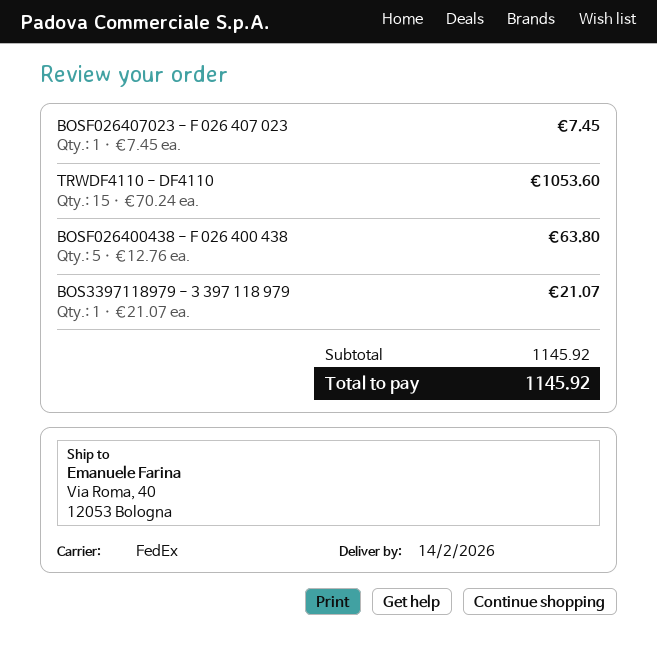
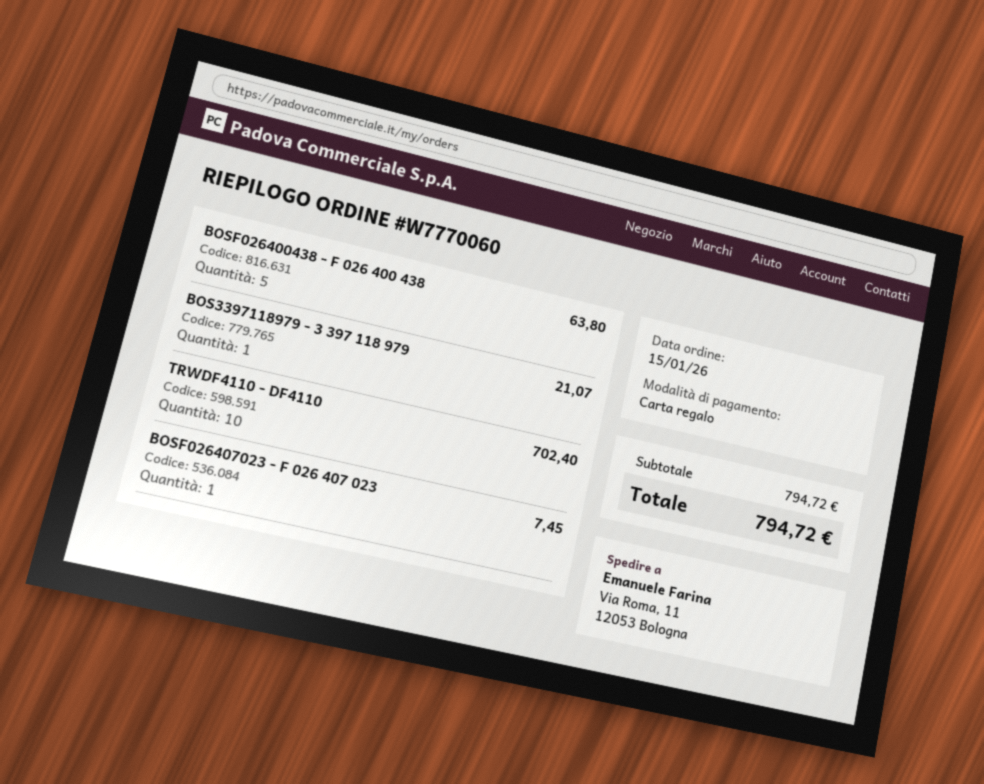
ship to: Via Roma, 40, 12053 Bologna -> Via Roma, 11, 12053 Bologna
TRWDF4110 - DF4110: 15 for 1053.60 -> 10 for 702.40
subtotal: 1145.92 -> 794.72
total: 1145.92 -> 794.72

